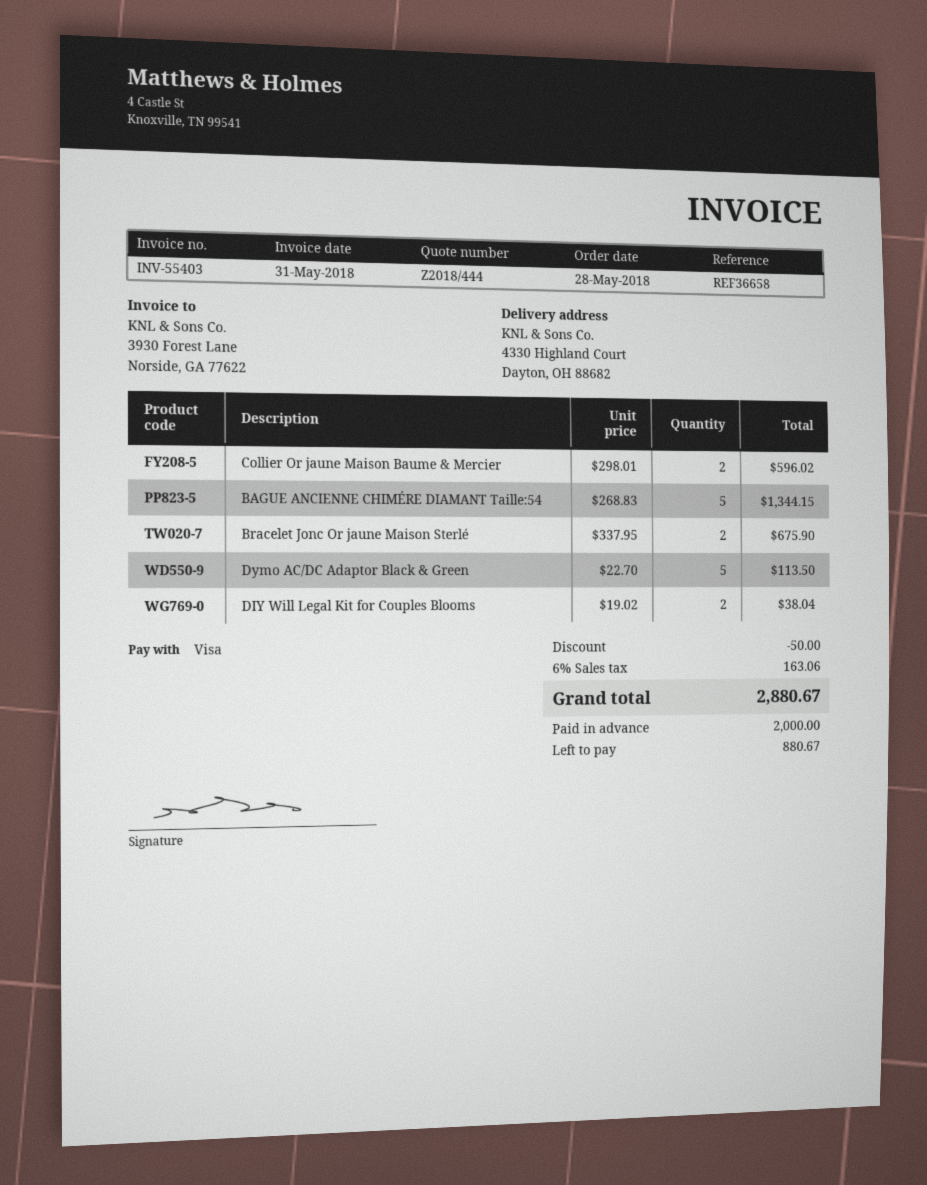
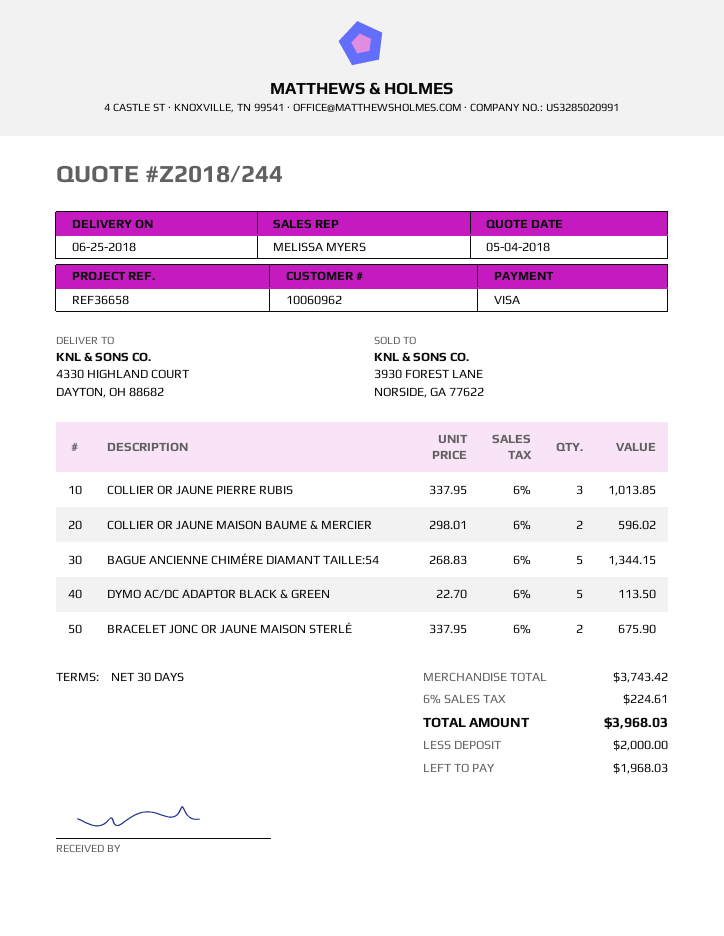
quote number: Z2018/444 -> Z2018/244
DIY Will Legal Kit for Couples Blooms: 2 x 19.02 = 38.04 -> none
COLLIER OR JAUNE PIERRE RUBIS: none -> 3 x 337.95 = 1013.85
discount: 50.00 -> none
tax: 6% = 163.06 -> 6% = 224.61
total: 2880.67 -> 3968.03
balance: 880.67 -> 1968.03

